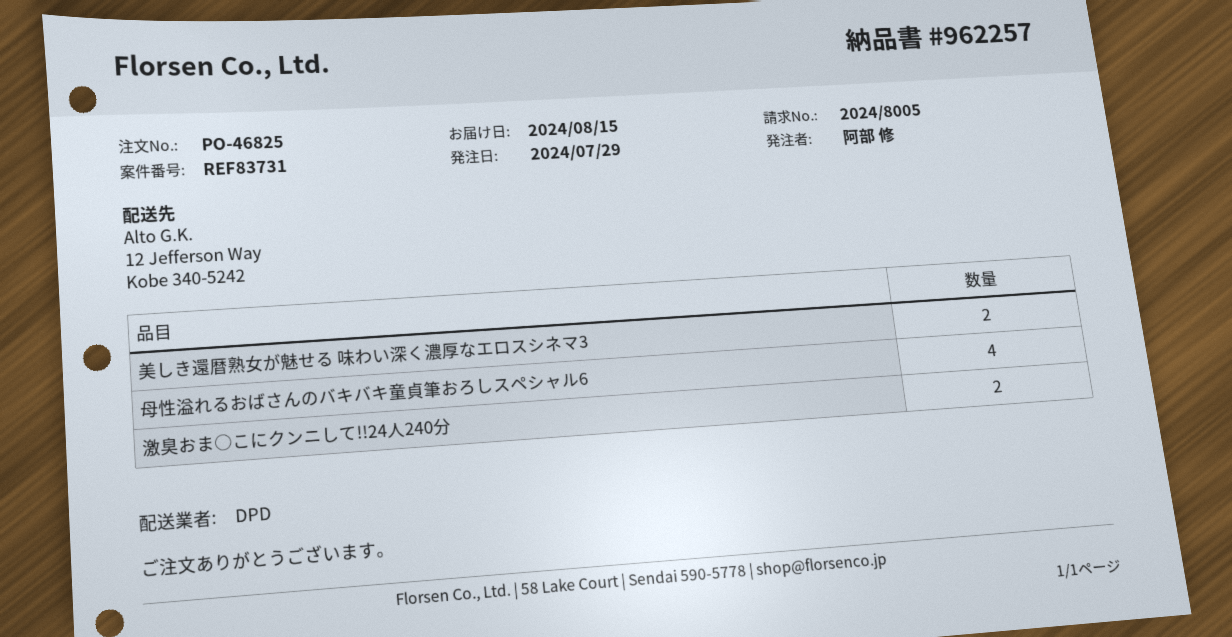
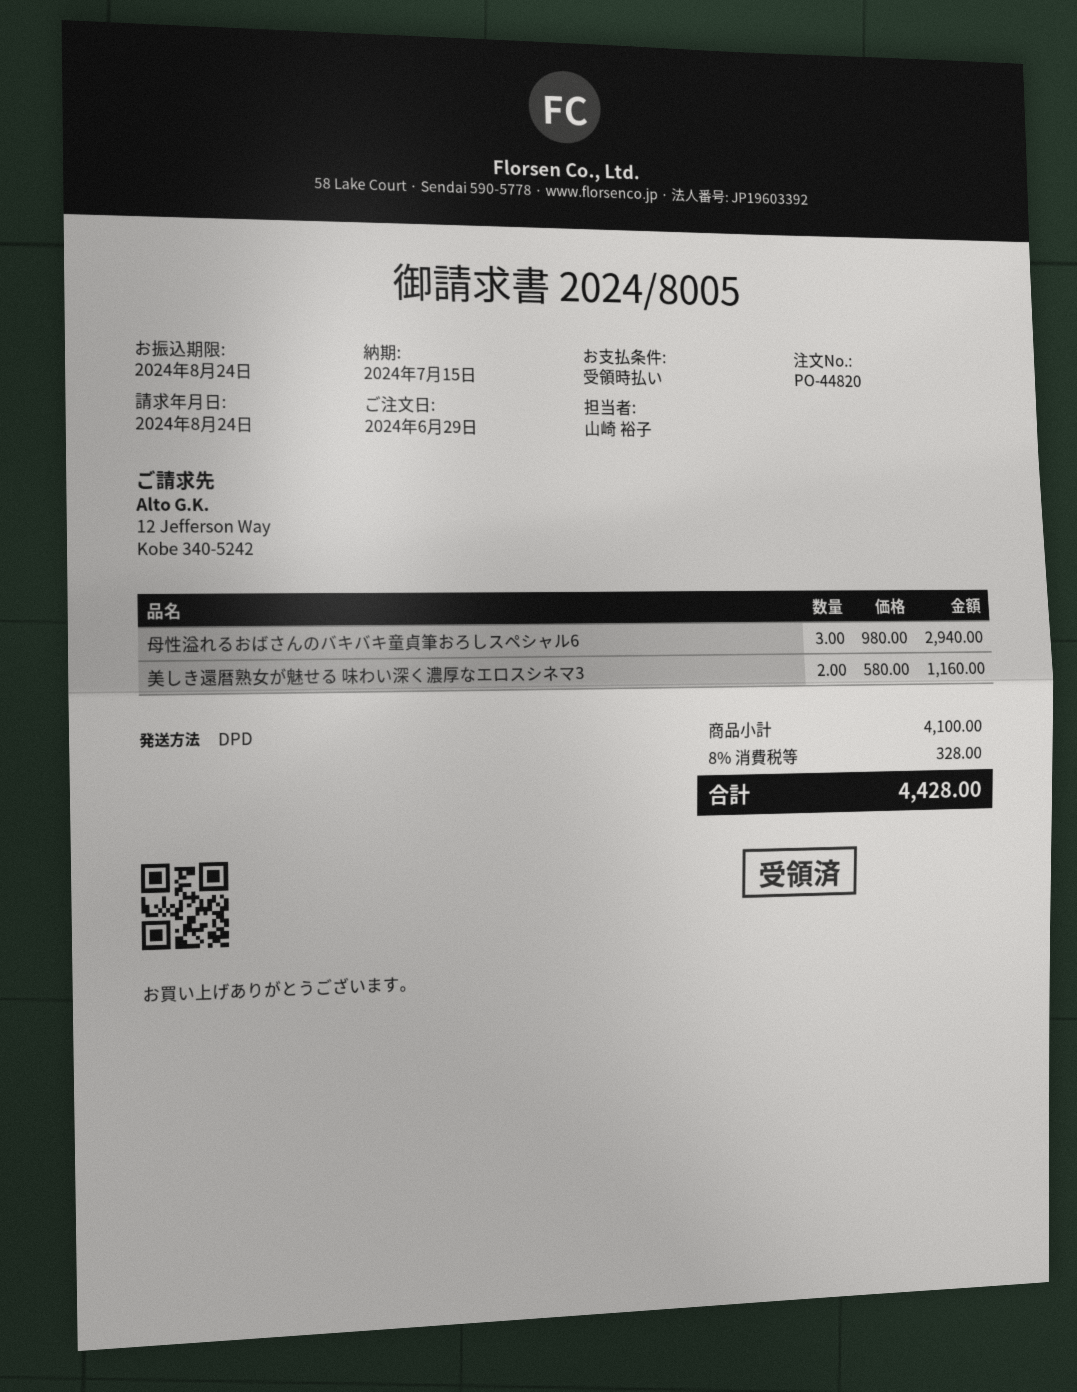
order number: PO-46825 -> PO-44820
order date: 2024-07-29 -> 2024-06-29
delivery date: 2024-08-15 -> 2024-07-15
母性溢れるおばさんのバキバキ童貞筆おろしスペシャル6: 4 -> 3
激臭おま○こにクンニして!!24人240分: 2 -> none

